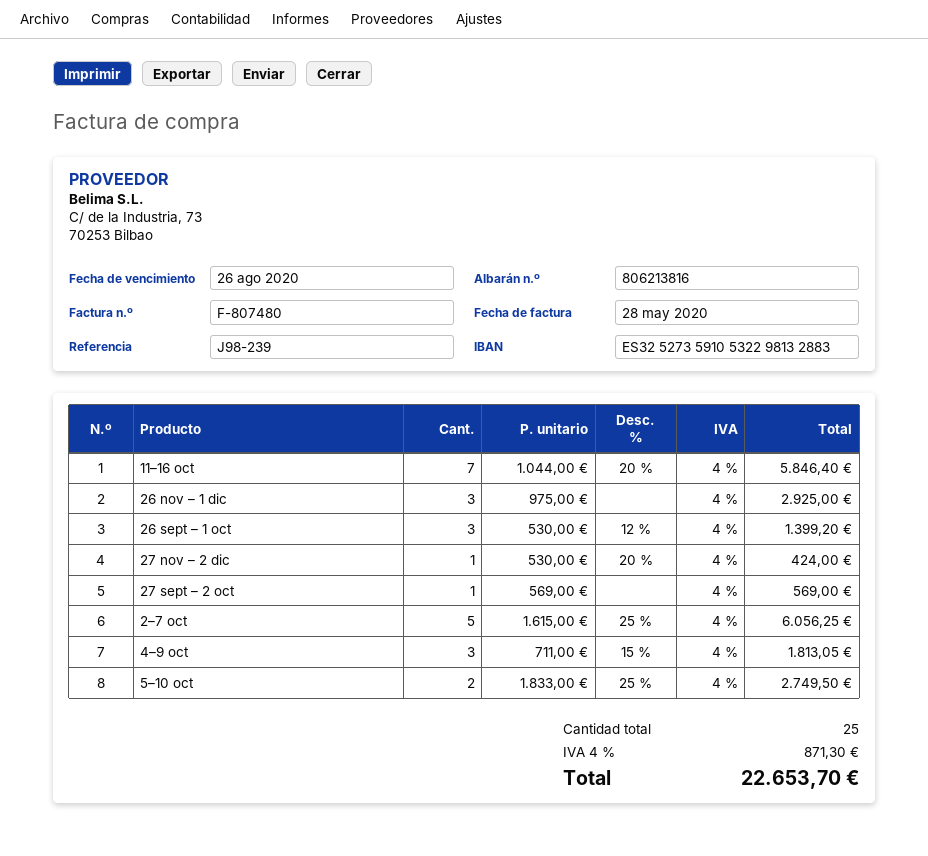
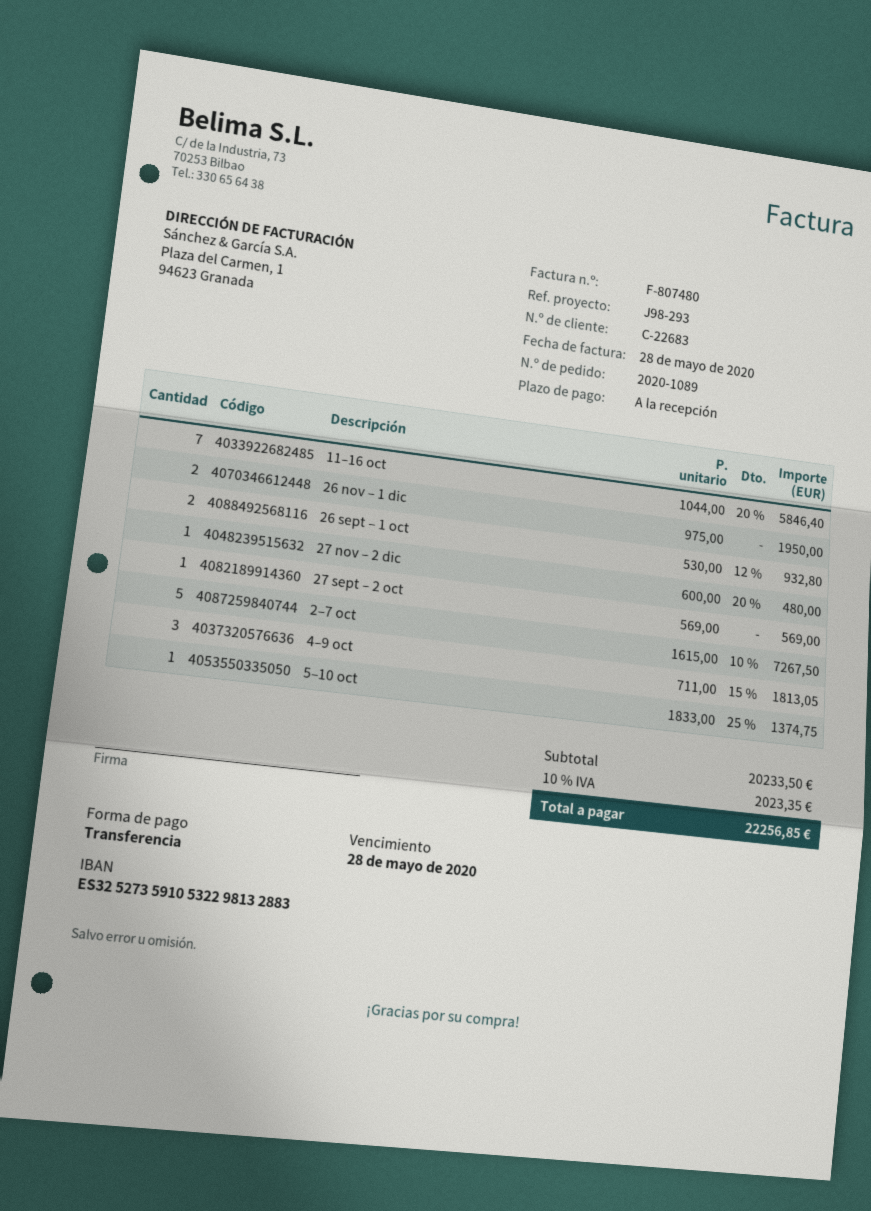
due date: 2020-08-26 -> 2020-05-28
reference: J98-239 -> J98-293
26 nov – 1 dic: 3 x 975.00 = 2925.00 -> 2 x 975.00 = 1950.00
26 sept – 1 oct: 3 x 530.00 - 12% = 1399.20 -> 2 x 530.00 - 12% = 932.80
27 nov – 2 dic: 1 x 530.00 - 20% = 424.00 -> 1 x 600.00 - 20% = 480.00
2–7 oct: 5 x 1615.00 - 25% = 6056.25 -> 5 x 1615.00 - 10% = 7267.50
5–10 oct: 2 x 1833.00 - 25% = 2749.50 -> 1 x 1833.00 - 25% = 1374.75
tax: 4% = 871.30 -> 10% = 2023.35
total: 22653.70 -> 22256.85

